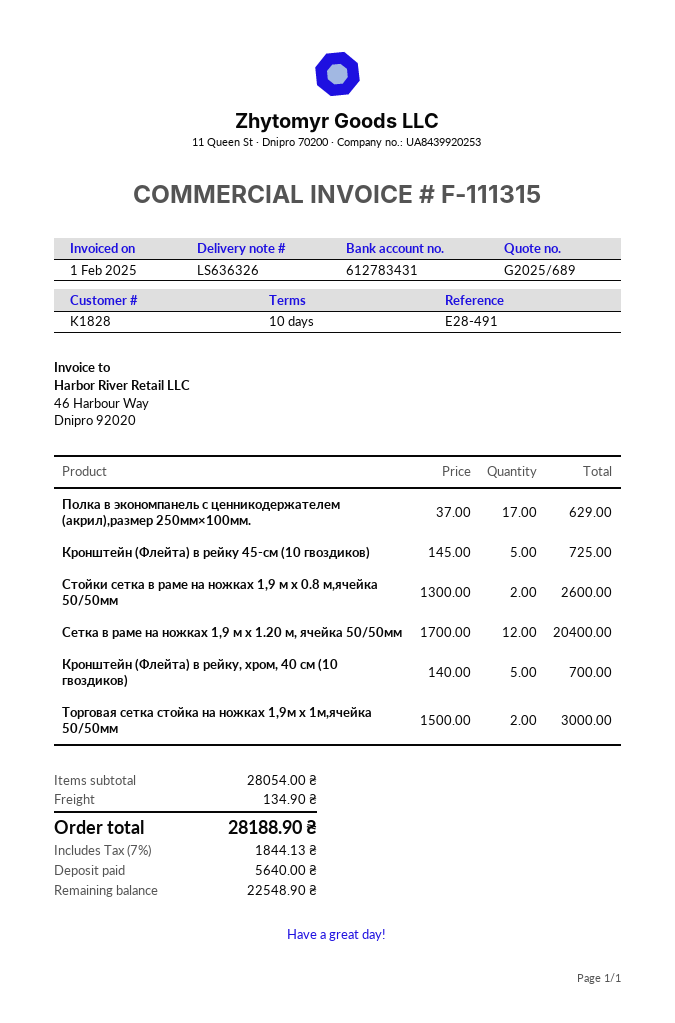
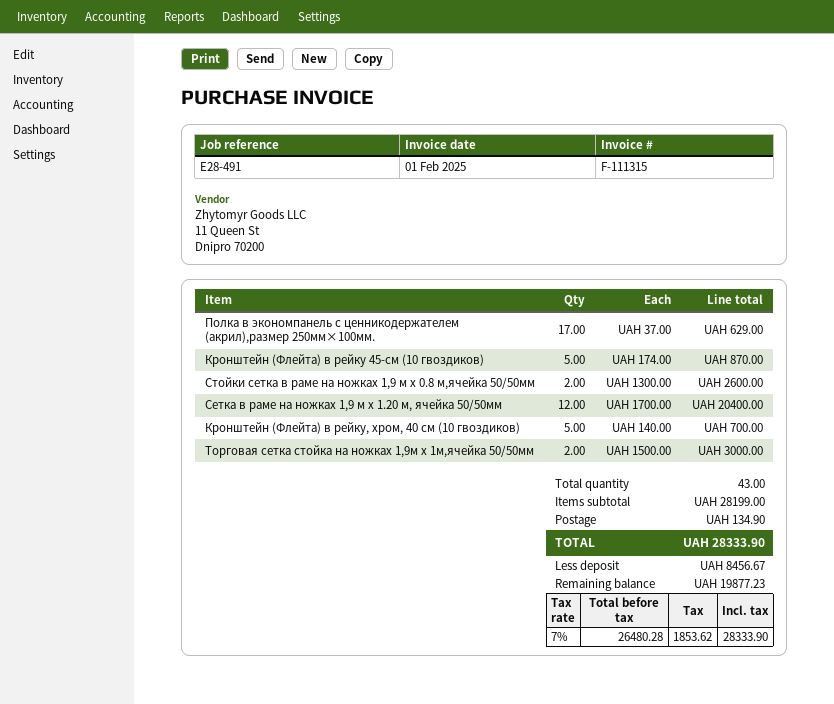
Кронштейн (Флейта) в рейку 45-см (10 гвоздиков): 5 x 145.00 = 725.00 -> 5 x 174.00 = 870.00
subtotal: 28054.00 -> 28199.00
tax: 7% = 1844.13 -> 7% = 1853.62
total: 28188.90 -> 28333.90
deposit: 5640.00 -> 8456.67
balance: 22548.90 -> 19877.23

